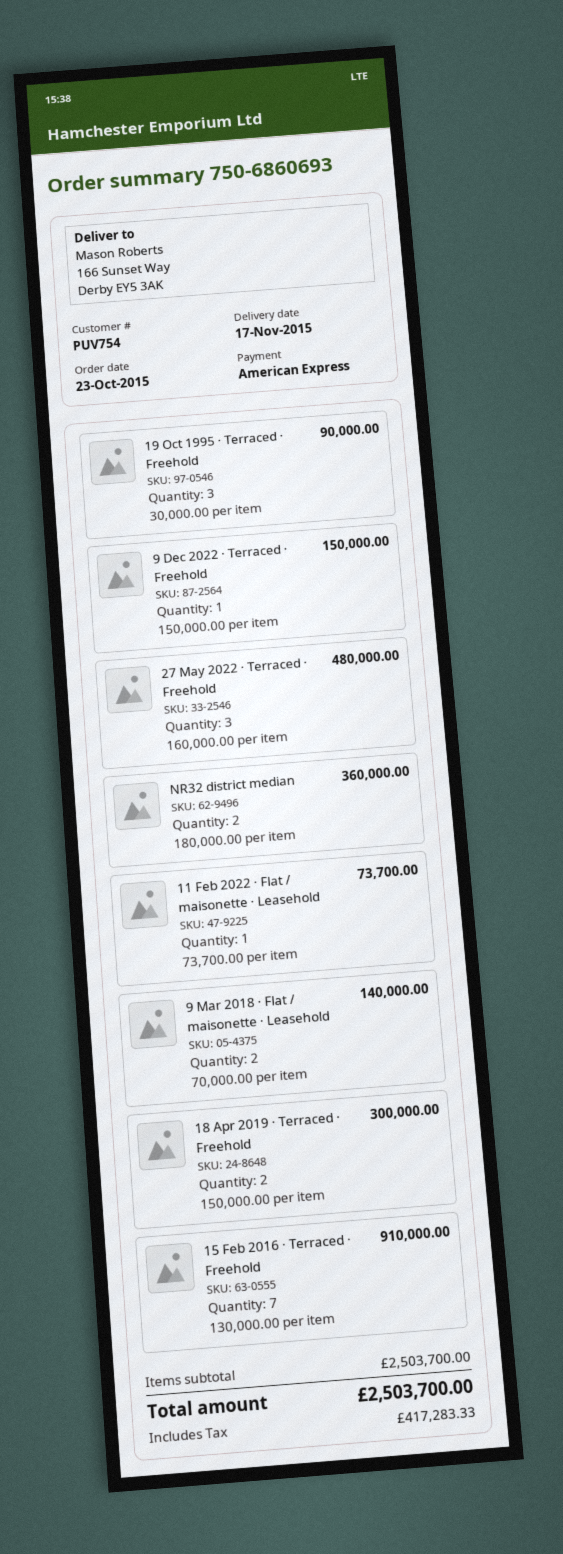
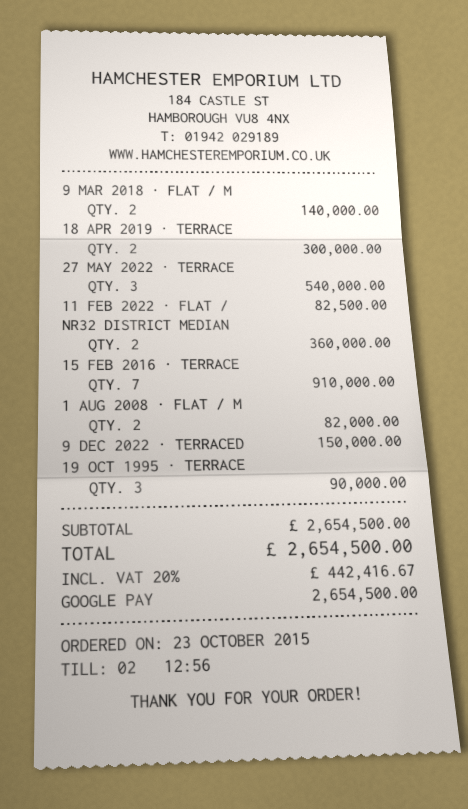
payment method: American Express -> Google Pay
27 May 2022 · Terraced · Freehold: 3 for 480000.00 -> 3 for 540000.00
11 Feb 2022 · Flat / maisonette · Leasehold: 1 for 73700.00 -> 1 for 82500.00
1 AUG 2008 · FLAT / M: none -> 2 for 82000.00
subtotal: 2503700.00 -> 2654500.00
tax: 417283.33 -> 442416.67
total: 2503700.00 -> 2654500.00

